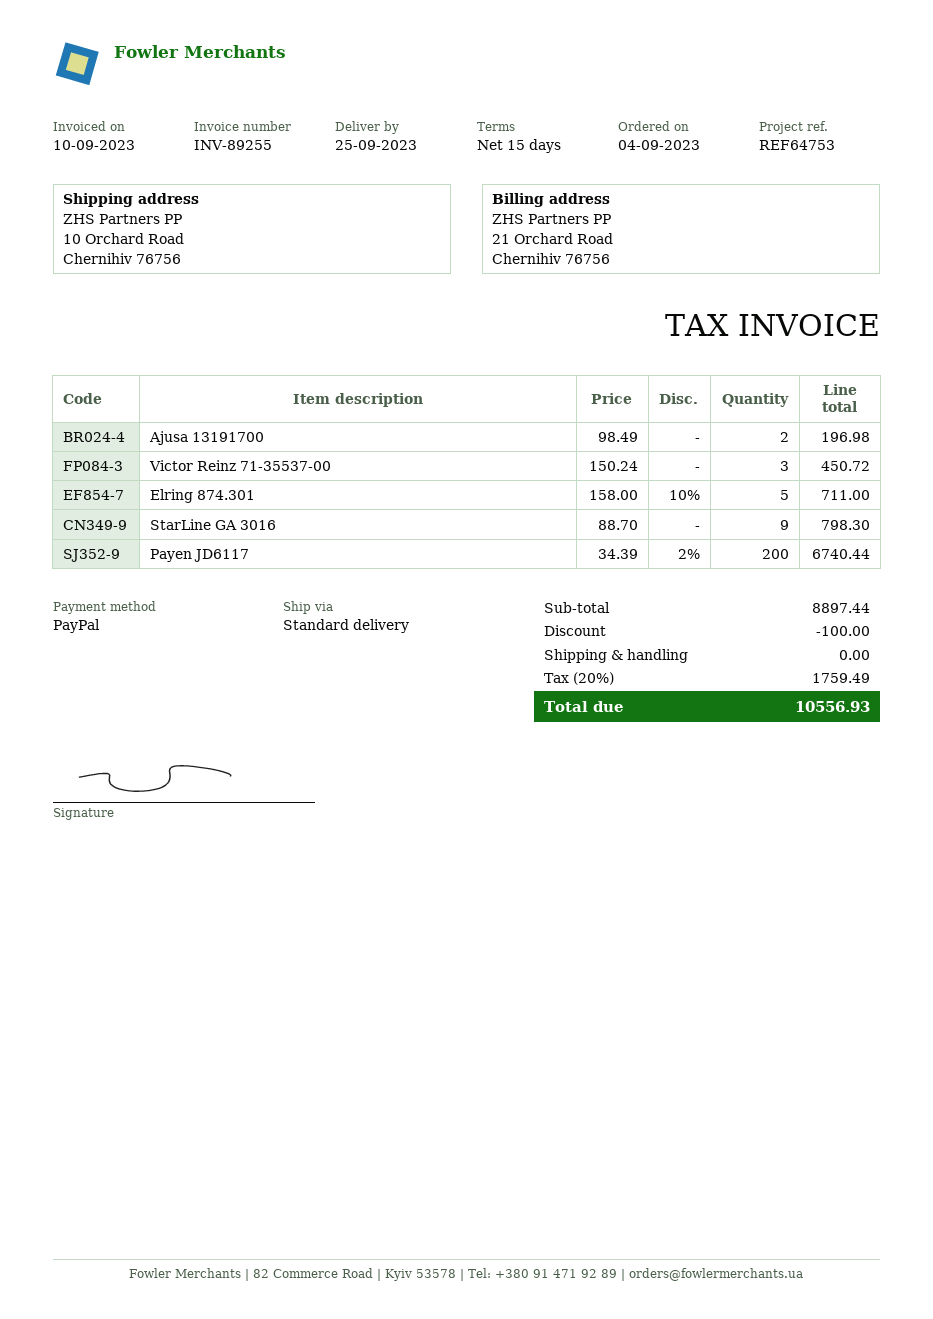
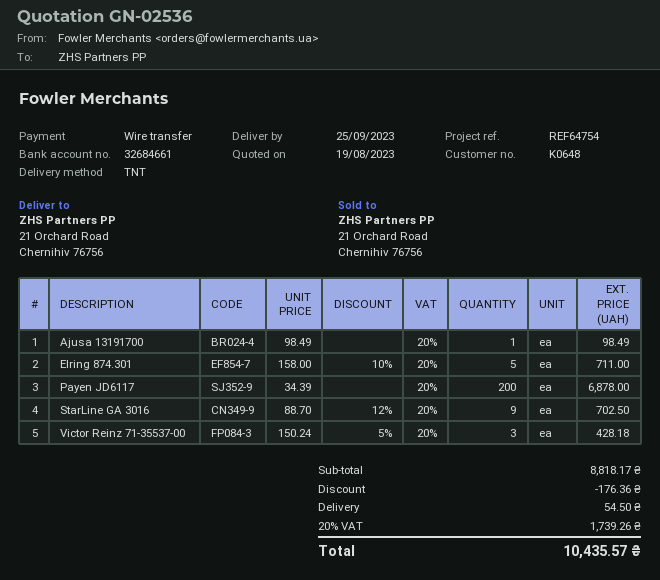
reference: REF64753 -> REF64754
payment method: PayPal -> bank transfer
shipping method: standard -> TNT
ship to: 10 Orchard Road, Chernihiv 76756 -> 21 Orchard Road, Chernihiv 76756
Ajusa 13191700: 2 x 98.49 = 196.98 -> 1 x 98.49 = 98.49
Victor Reinz 71-35537-00: 3 x 150.24 = 450.72 -> 3 x 150.24 - 5% = 428.18
StarLine GA 3016: 9 x 88.70 = 798.30 -> 9 x 88.70 - 12% = 702.50
Payen JD6117: 200 x 34.39 - 2% = 6740.44 -> 200 x 34.39 = 6878.00
subtotal: 8897.44 -> 8818.17
discount: 100.00 -> 176.36
shipping: 0.00 -> 54.50
tax: 20% = 1759.49 -> 20% = 1739.26
total: 10556.93 -> 10435.57

